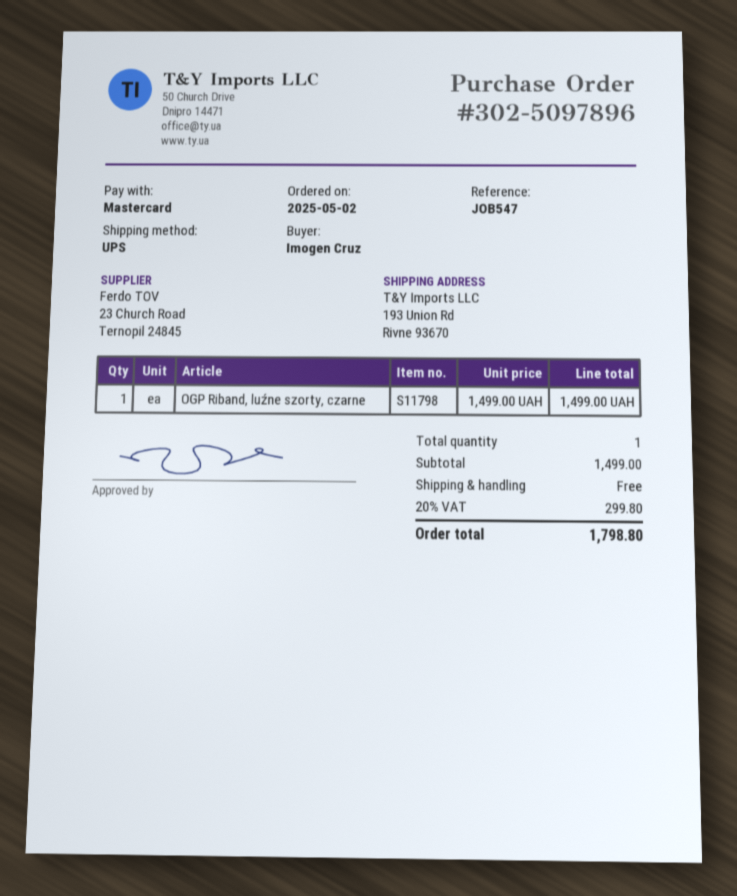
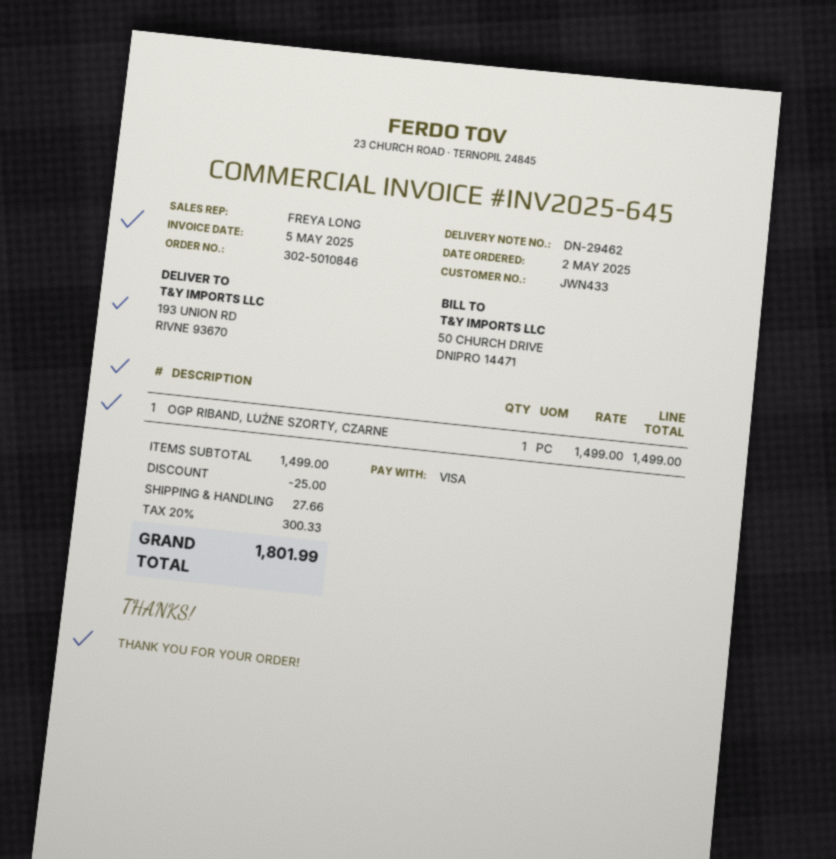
order number: 302-5097896 -> 302-5010846
payment method: Mastercard -> Visa
discount: none -> 25.00
shipping: 0.00 -> 27.66
tax: 20% = 299.80 -> 20% = 300.33
total: 1798.80 -> 1801.99

